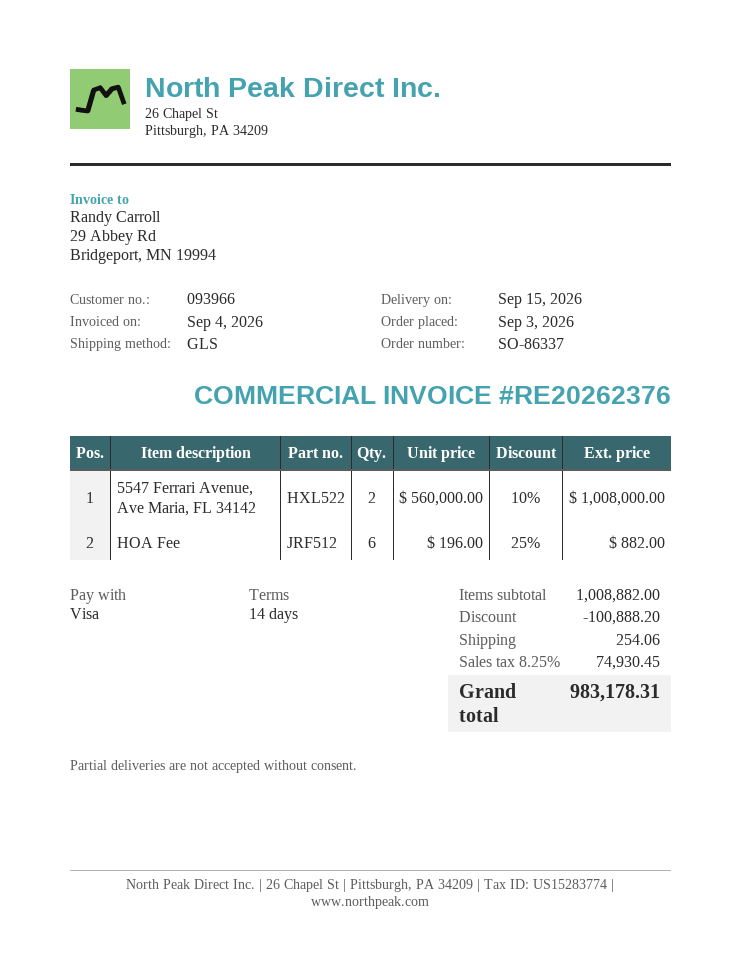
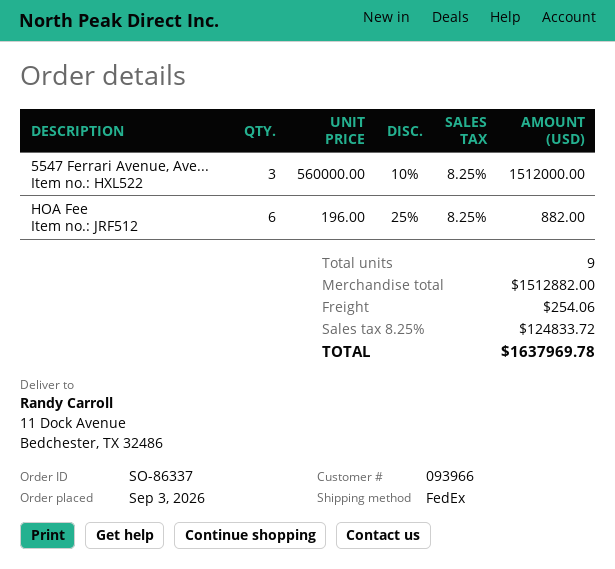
shipping method: GLS -> FedEx
5547 Ferrari Avenue, Ave Maria, FL 34142: 2 x 560000.00 - 10% = 1008000.00 -> 3 x 560000.00 - 10% = 1512000.00
subtotal: 1008882.00 -> 1512882.00
discount: 100888.20 -> none
tax: 8.25% = 74930.45 -> 8.25% = 124833.72
total: 983178.31 -> 1637969.78

